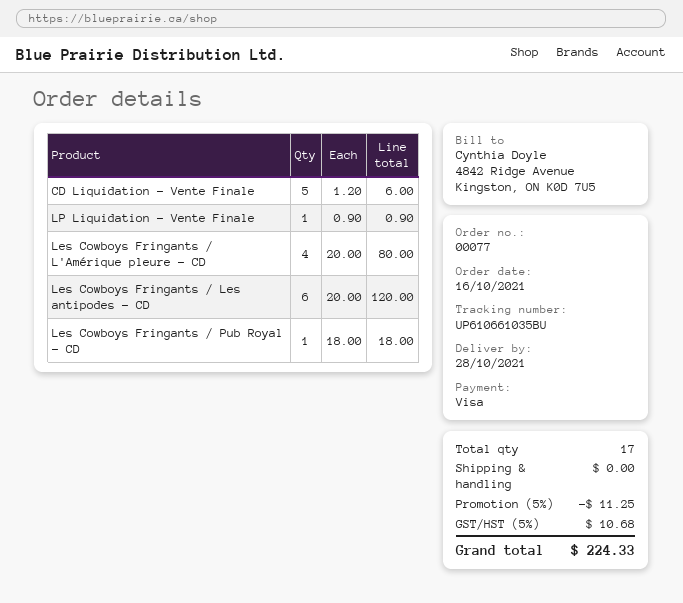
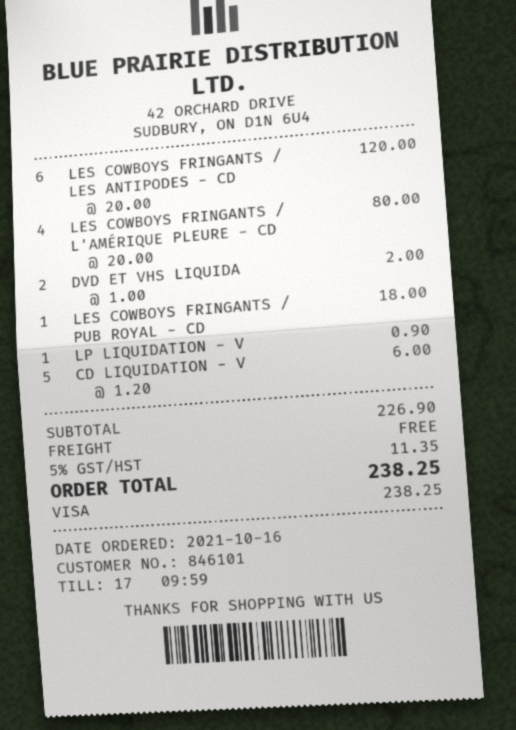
DVD ET VHS LIQUIDA: none -> 2 x 1.00 = 2.00
discount: 5% = 11.25 -> none
tax: 5% = 10.68 -> 5% = 11.35
total: 224.33 -> 238.25

